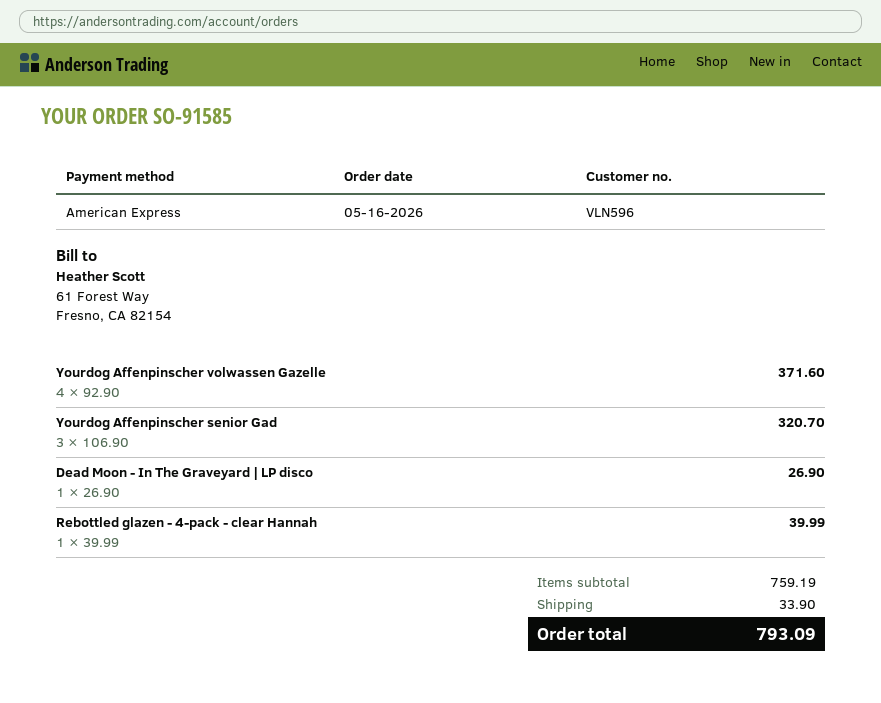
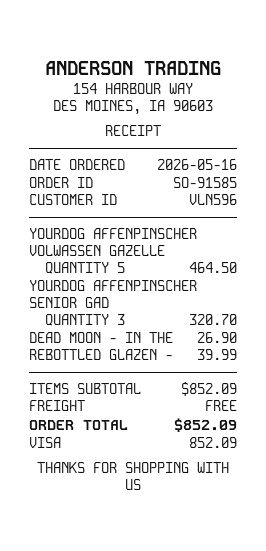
payment method: American Express -> Visa
Yourdog Affenpinscher volwassen Gazelle: 4 for 371.60 -> 5 for 464.50
subtotal: 759.19 -> 852.09
shipping: 33.90 -> 0.00
total: 793.09 -> 852.09

